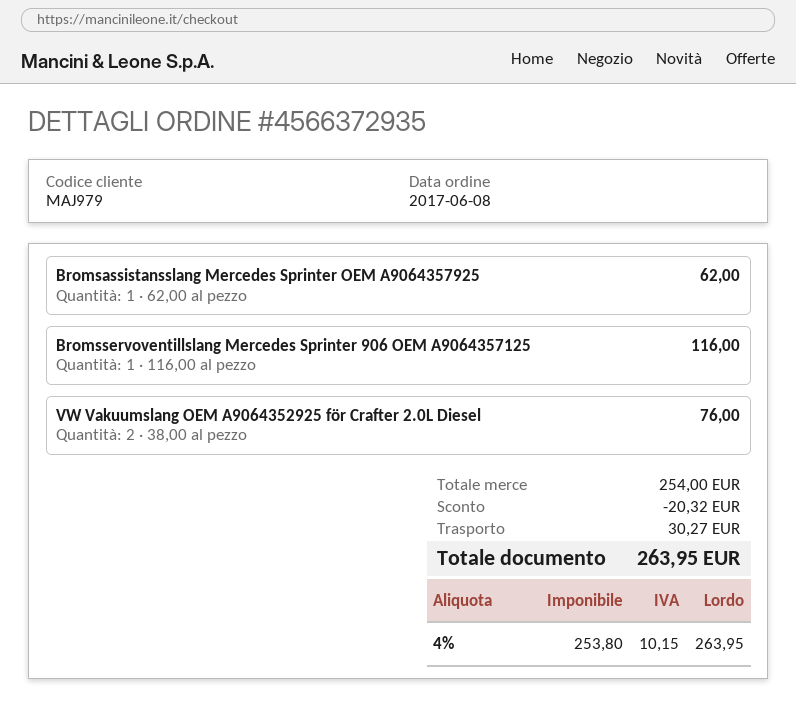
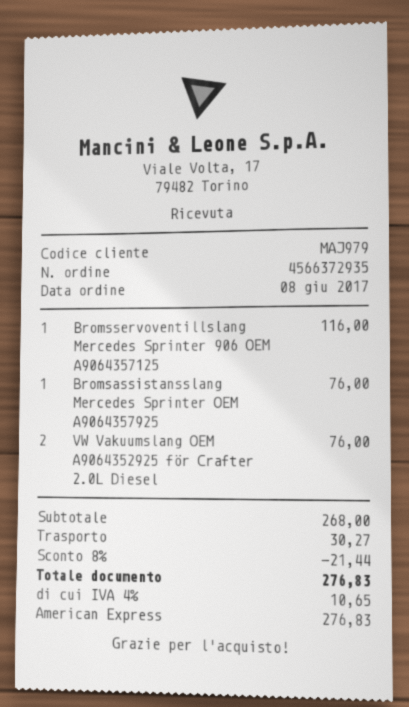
Bromsassistansslang Mercedes Sprinter OEM A9064357925: 1 for 62.00 -> 1 for 76.00
subtotal: 254.00 -> 268.00
discount: 20.32 -> 21.44
tax: 4% = 10.15 -> 4% = 10.65
total: 263.95 -> 276.83

